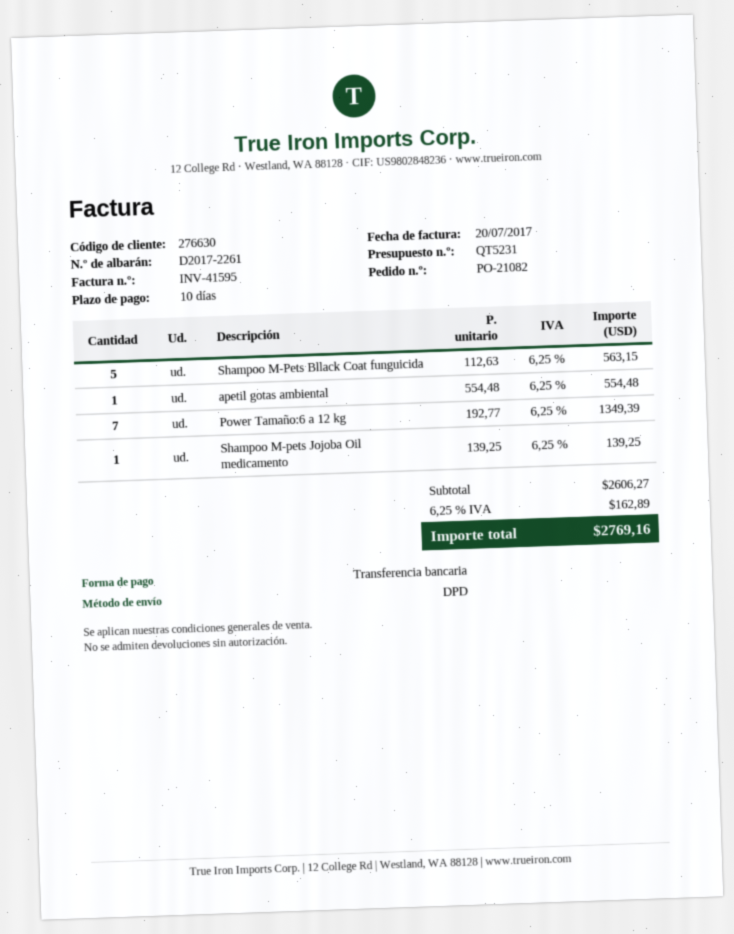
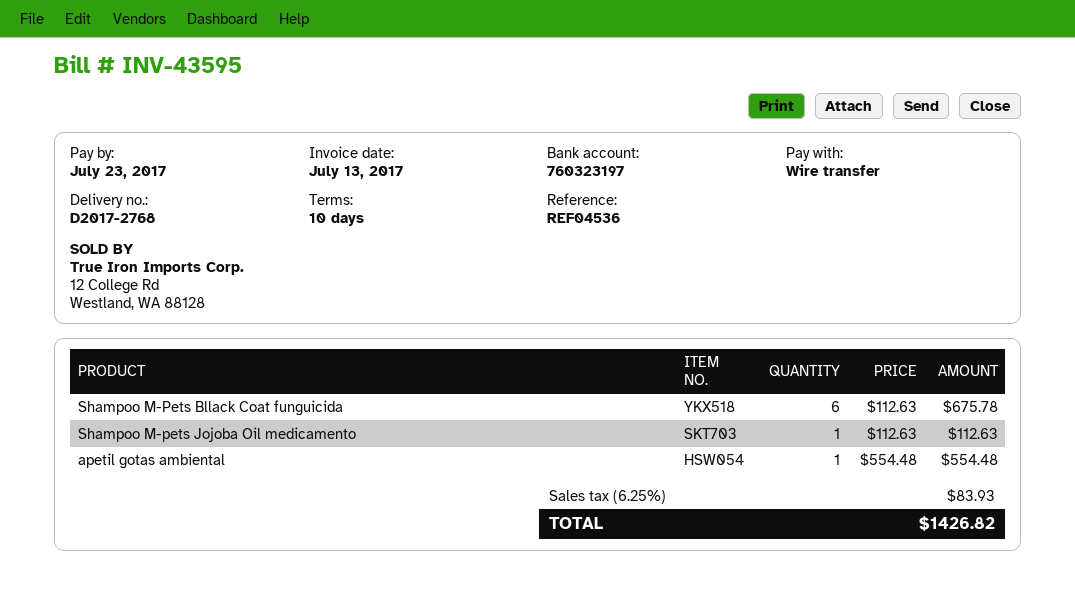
delivery note number: D2017-2261 -> D2017-2768
invoice number: INV-41595 -> INV-43595
invoice date: 2017-07-20 -> 2017-07-13
Shampoo M-Pets Bllack Coat funguicida: 5 x 112.63 = 563.15 -> 6 x 112.63 = 675.78
Power Tamaño:6 a 12 kg: 7 x 192.77 = 1349.39 -> none
Shampoo M-pets Jojoba Oil medicamento: 1 x 139.25 = 139.25 -> 1 x 112.63 = 112.63
tax: 6.25% = 162.89 -> 6.25% = 83.93
total: 2769.16 -> 1426.82

